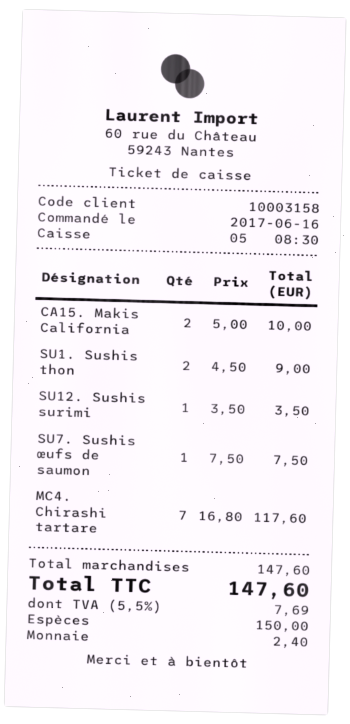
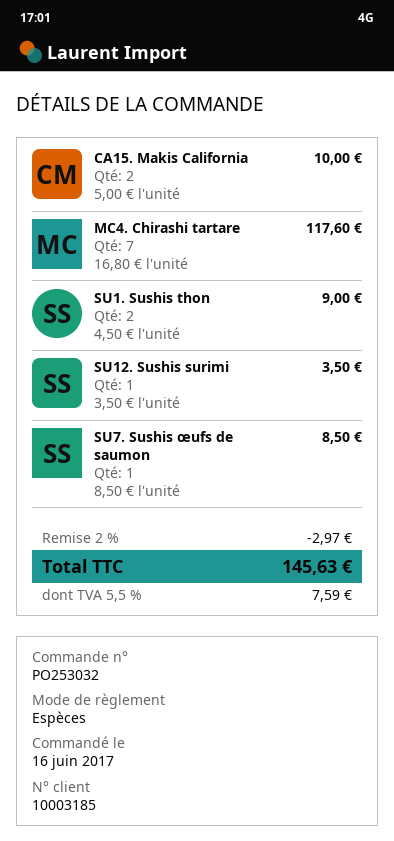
customer number: 10003158 -> 10003185
SU7. Sushis œufs de saumon: 1 x 7.50 = 7.50 -> 1 x 8.50 = 8.50
discount: none -> 2% = 2.97
tax: 5.5% = 7.69 -> 5.5% = 7.59
total: 147.60 -> 145.63

